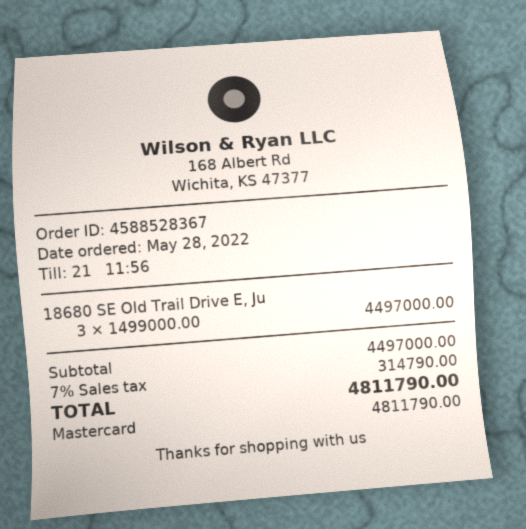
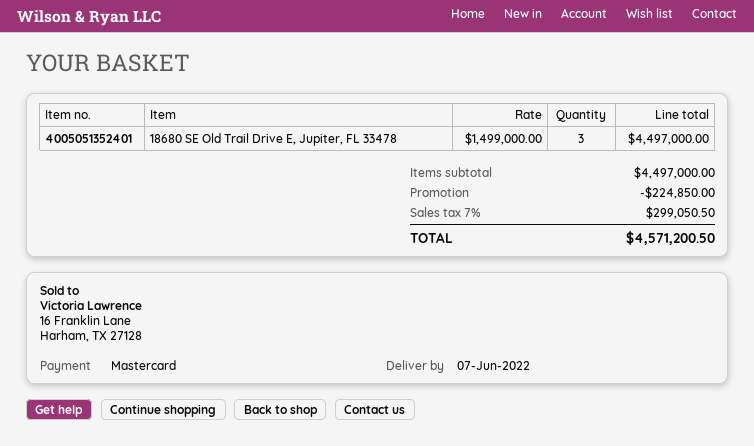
discount: none -> 224850.00
tax: 7% = 314790.00 -> 7% = 299050.50
total: 4811790.00 -> 4571200.50

